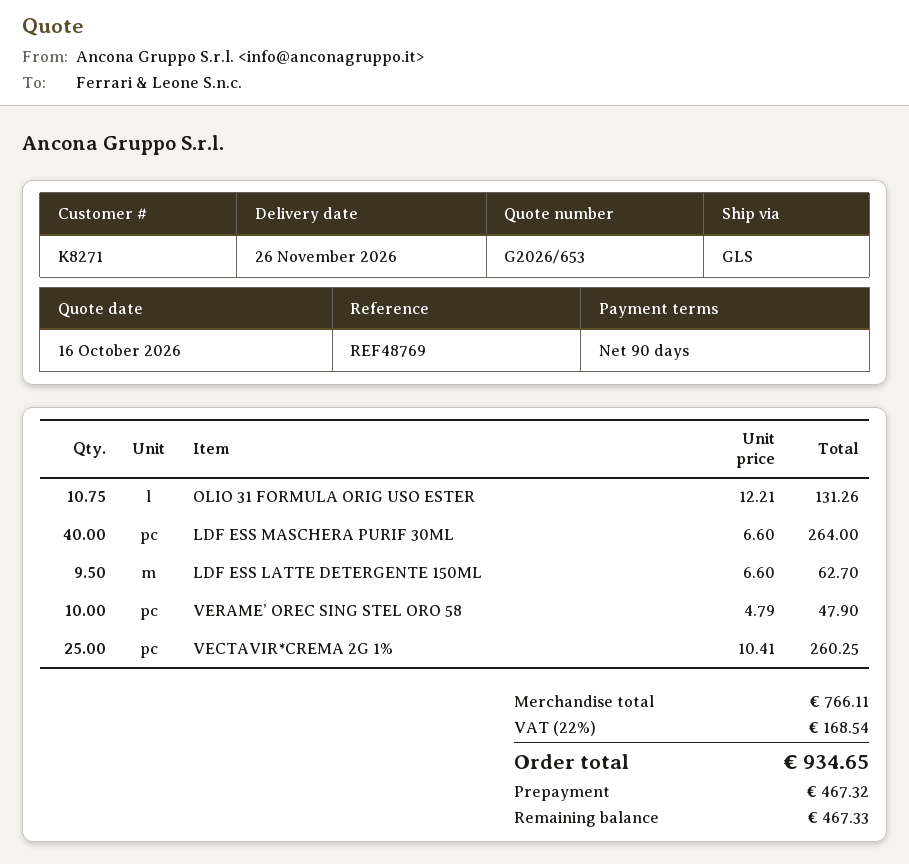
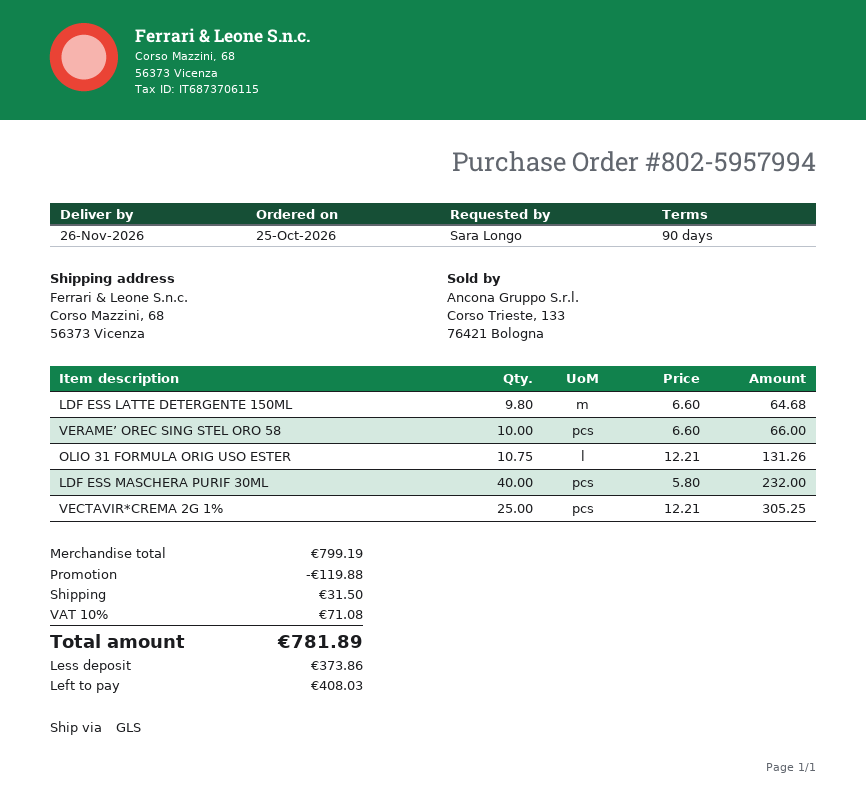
LDF ESS MASCHERA PURIF 30ML: 40 x 6.60 = 264.00 -> 40 x 5.80 = 232.00
LDF ESS LATTE DETERGENTE 150ML: 9.5 x 6.60 = 62.70 -> 9.8 x 6.60 = 64.68
VERAME’ OREC SING STEL ORO 58: 10 x 4.79 = 47.90 -> 10 x 6.60 = 66.00
VECTAVIR*CREMA 2G 1%: 25 x 10.41 = 260.25 -> 25 x 12.21 = 305.25
subtotal: 766.11 -> 799.19
discount: none -> 119.88
shipping: none -> 31.50
tax: 22% = 168.54 -> 10% = 71.08
total: 934.65 -> 781.89
deposit: 467.32 -> 373.86
balance: 467.33 -> 408.03

